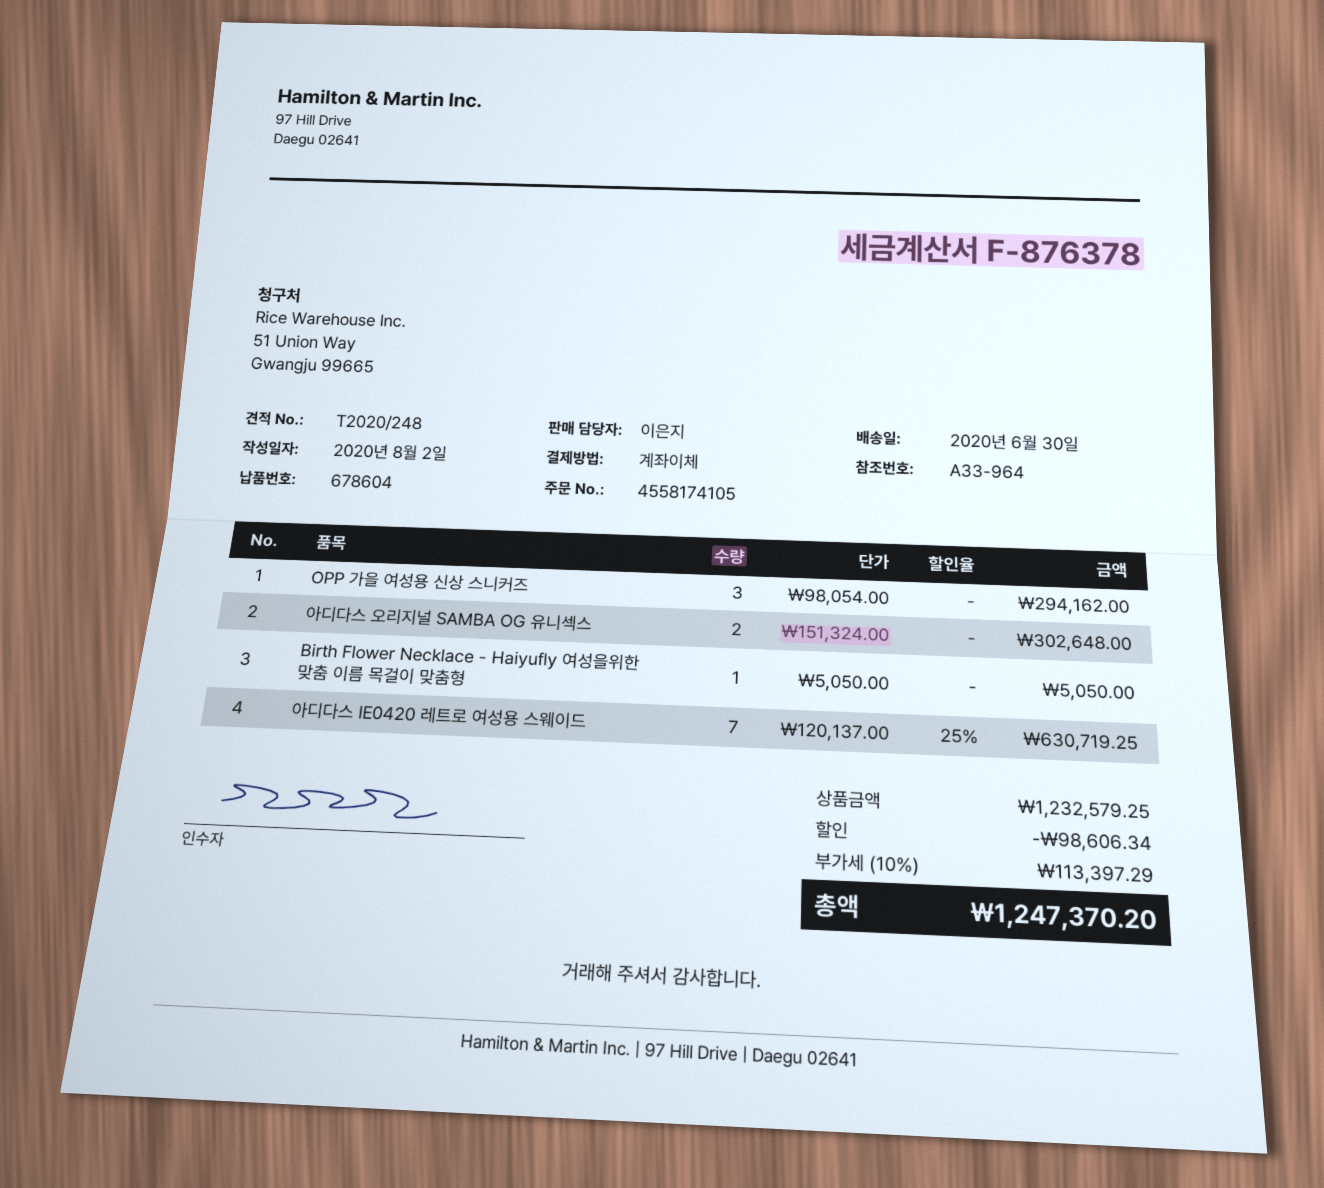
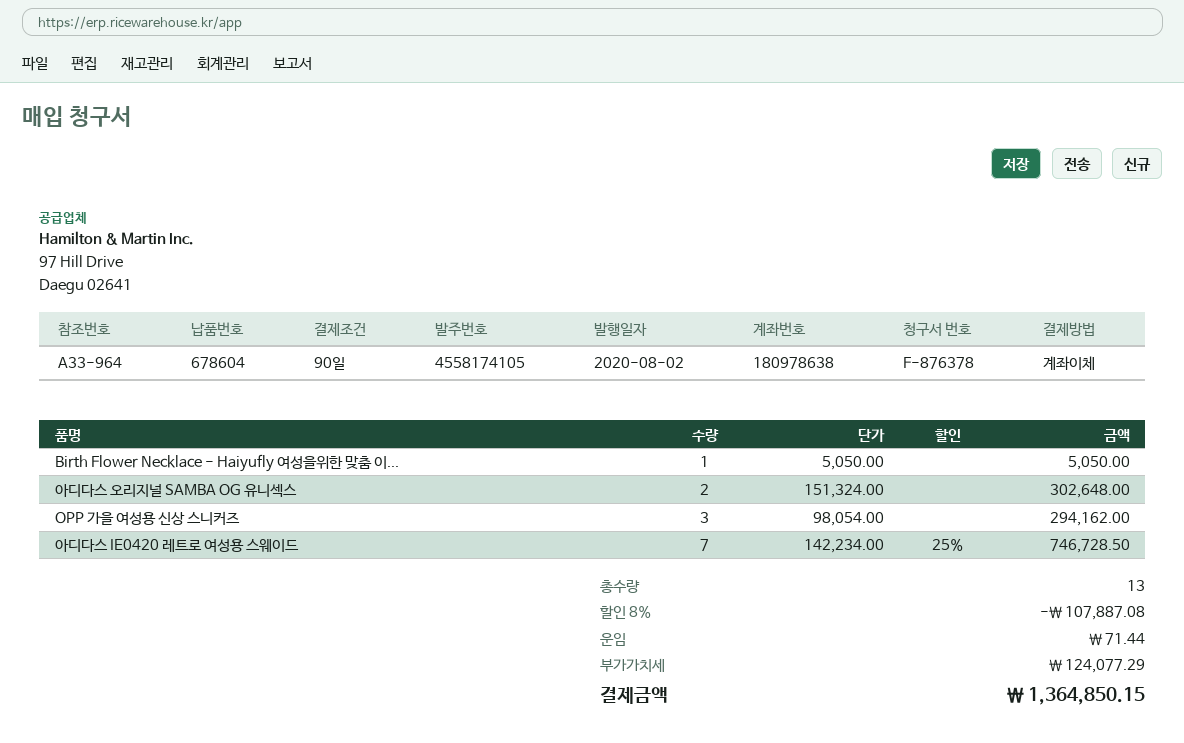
아디다스 IE0420 레트로 여성용 스웨이드: 7 x 120137.00 - 25% = 630719.25 -> 7 x 142234.00 - 25% = 746728.50
discount: 98606.34 -> 107887.08
shipping: none -> 71.44
tax: 113397.29 -> 124077.29
total: 1247370.20 -> 1364850.15

